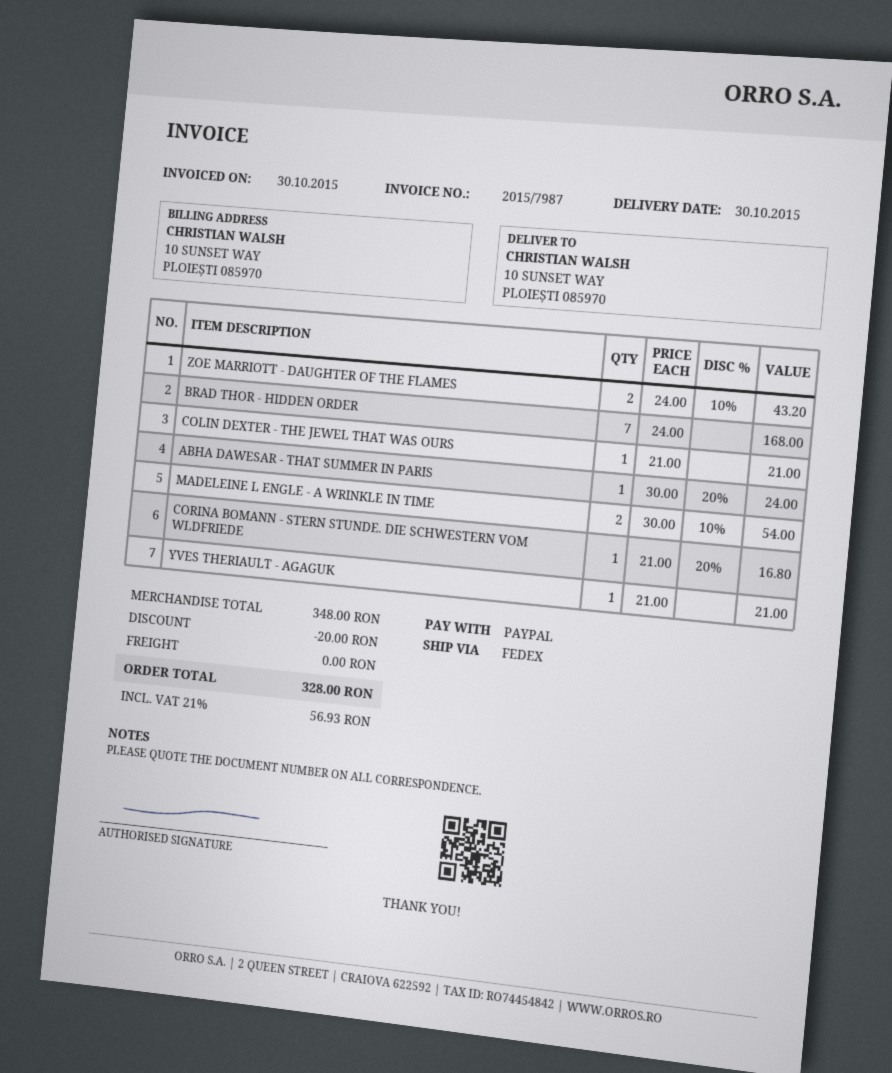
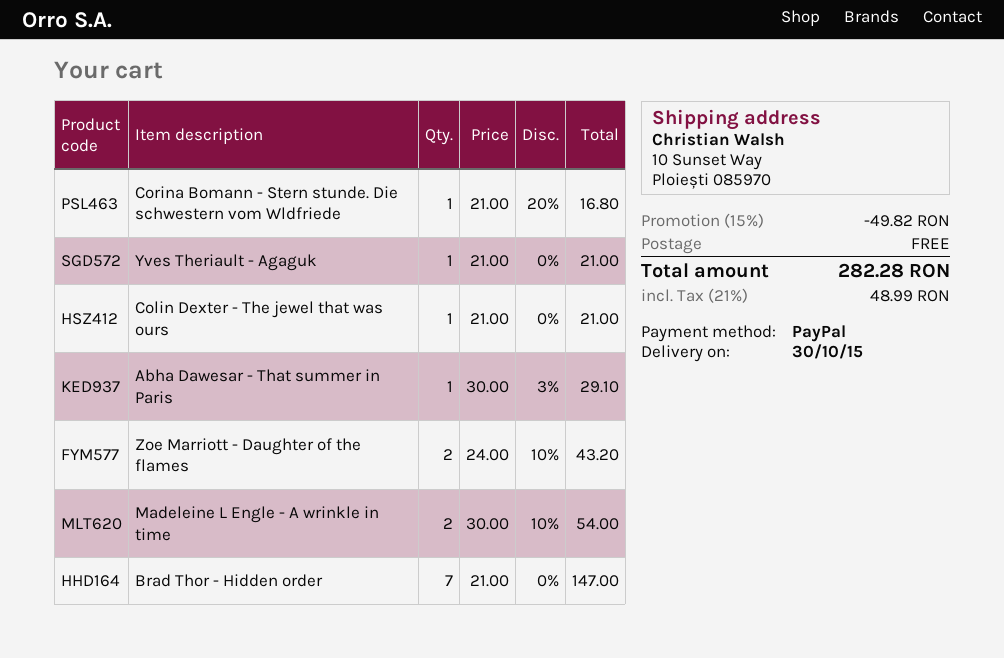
BRAD THOR - HIDDEN ORDER: 7 x 24.00 = 168.00 -> 7 x 21.00 = 147.00
ABHA DAWESAR - THAT SUMMER IN PARIS: 1 x 30.00 - 20% = 24.00 -> 1 x 30.00 - 3% = 29.10
discount: 20.00 -> 49.82
tax: 21% = 56.93 -> 21% = 48.99
total: 328.00 -> 282.28

